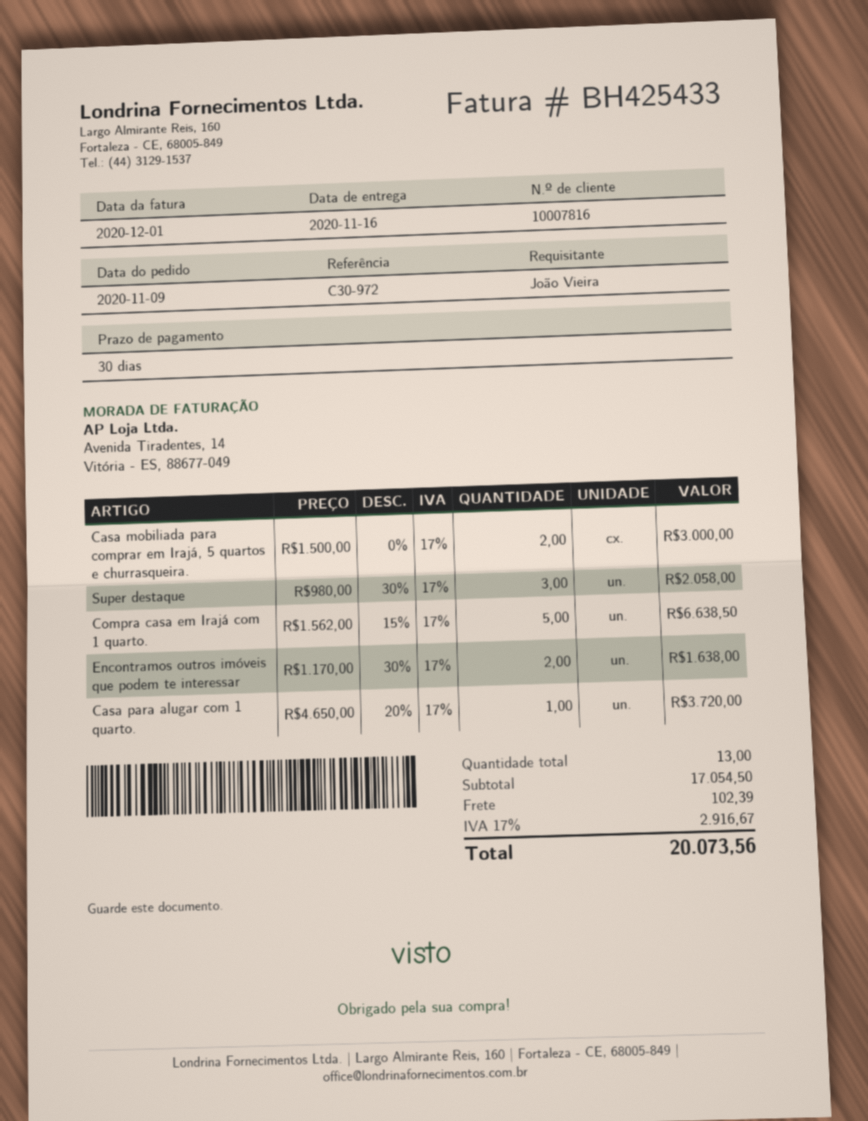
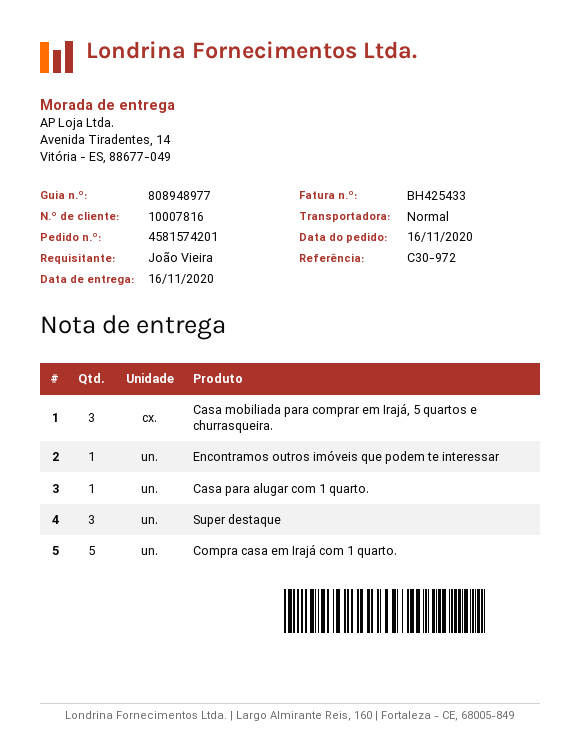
order date: 2020-11-09 -> 2020-11-16
Casa mobiliada para comprar em Irajá, 5 quartos e churrasqueira.: 2 -> 3
Encontramos outros imóveis que podem te interessar: 2 -> 1

